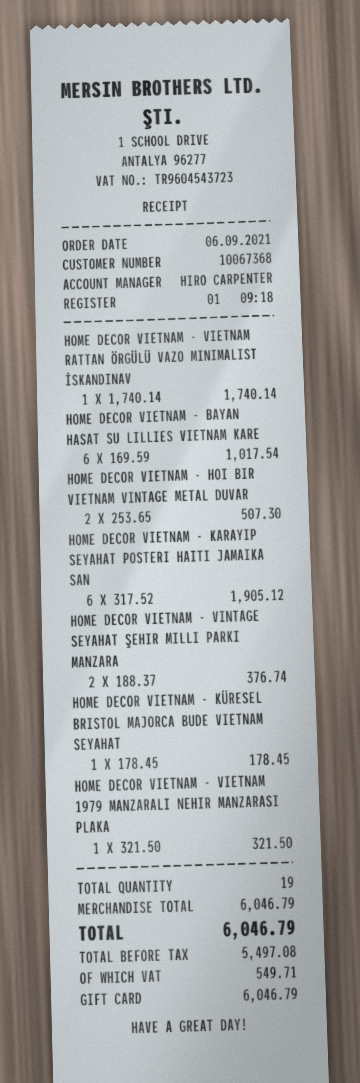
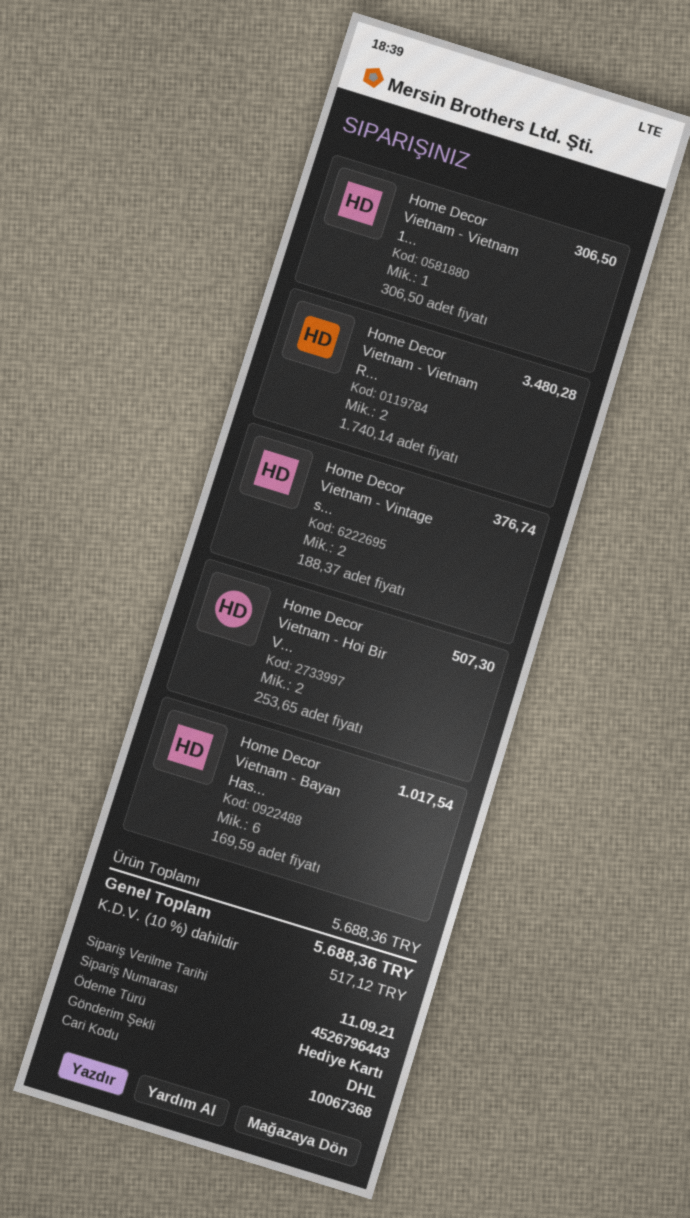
order date: 2021-09-06 -> 2021-09-11
HOME DECOR VIETNAM - VIETNAM RATTAN ÖRGÜLÜ VAZO MINIMALIST İSKANDINAV: 1 x 1740.14 = 1740.14 -> 2 x 1740.14 = 3480.28
HOME DECOR VIETNAM - KARAYIP SEYAHAT POSTERI HAITI JAMAIKA SAN: 6 x 317.52 = 1905.12 -> none
HOME DECOR VIETNAM - KÜRESEL BRISTOL MAJORCA BUDE VIETNAM SEYAHAT: 1 x 178.45 = 178.45 -> none
HOME DECOR VIETNAM - VIETNAM 1979 MANZARALI NEHIR MANZARASI PLAKA: 1 x 321.50 = 321.50 -> 1 x 306.50 = 306.50
subtotal: 6046.79 -> 5688.36
tax: 549.71 -> 517.12
total: 6046.79 -> 5688.36

